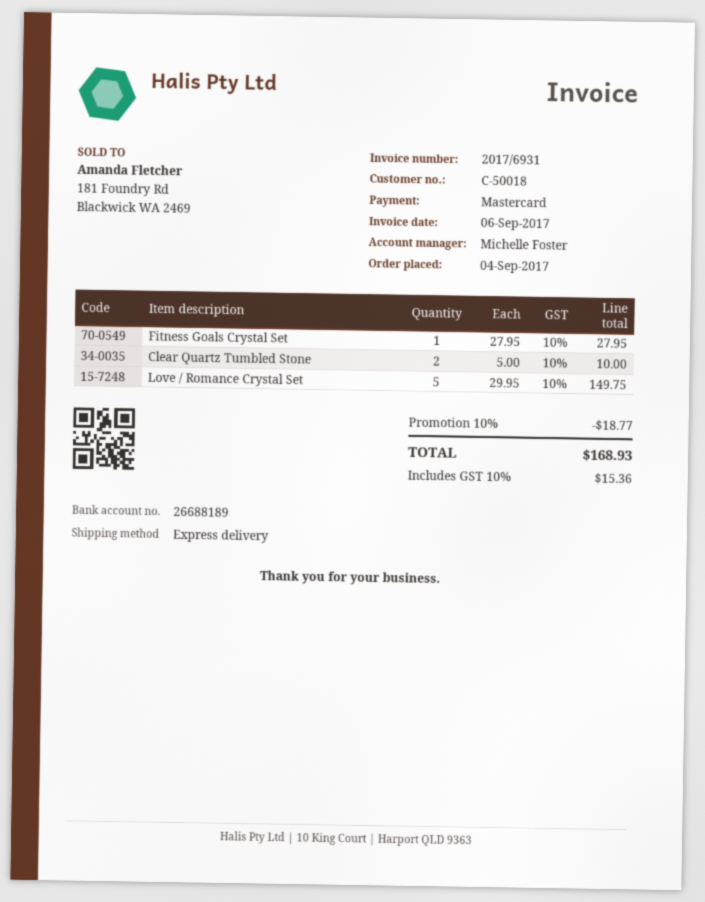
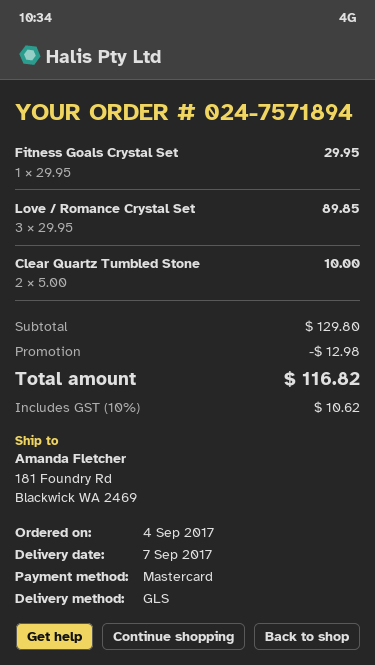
shipping method: express -> GLS
Fitness Goals Crystal Set: 1 x 27.95 = 27.95 -> 1 x 29.95 = 29.95
Love / Romance Crystal Set: 5 x 29.95 = 149.75 -> 3 x 29.95 = 89.85
discount: 18.77 -> 12.98
tax: 10% = 15.36 -> 10% = 10.62
total: 168.93 -> 116.82

